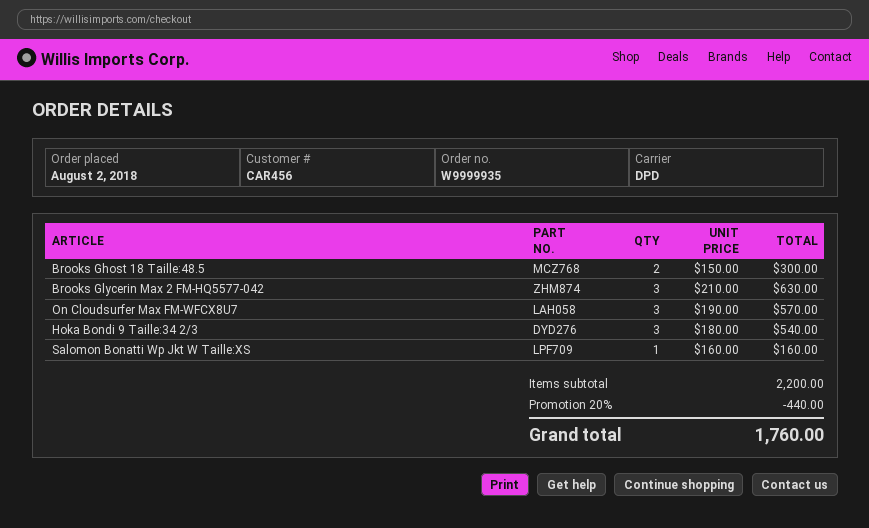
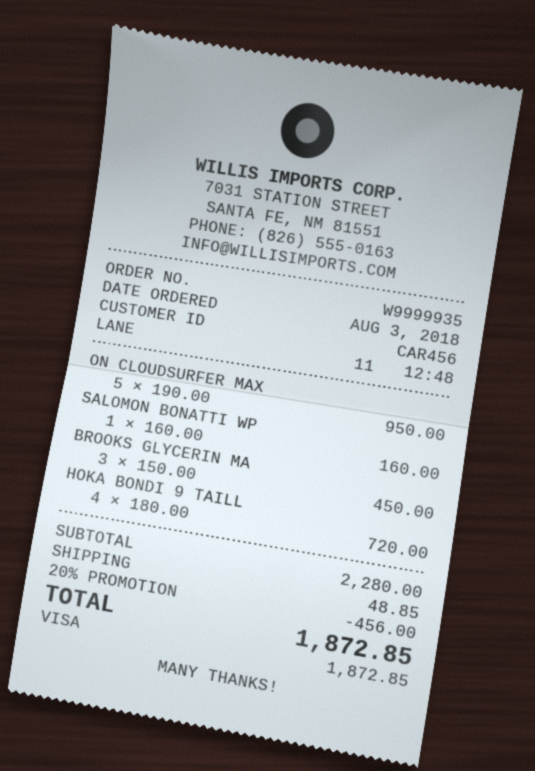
order date: 2018-08-02 -> 2018-08-03
Brooks Ghost 18 Taille:48.5: 2 x 150.00 = 300.00 -> none
Brooks Glycerin Max 2 FM-HQ5577-042: 3 x 210.00 = 630.00 -> 3 x 150.00 = 450.00
On Cloudsurfer Max FM-WFCX8U7: 3 x 190.00 = 570.00 -> 5 x 190.00 = 950.00
Hoka Bondi 9 Taille:34 2/3: 3 x 180.00 = 540.00 -> 4 x 180.00 = 720.00
subtotal: 2200.00 -> 2280.00
discount: 20% = 440.00 -> 20% = 456.00
shipping: none -> 48.85
total: 1760.00 -> 1872.85

